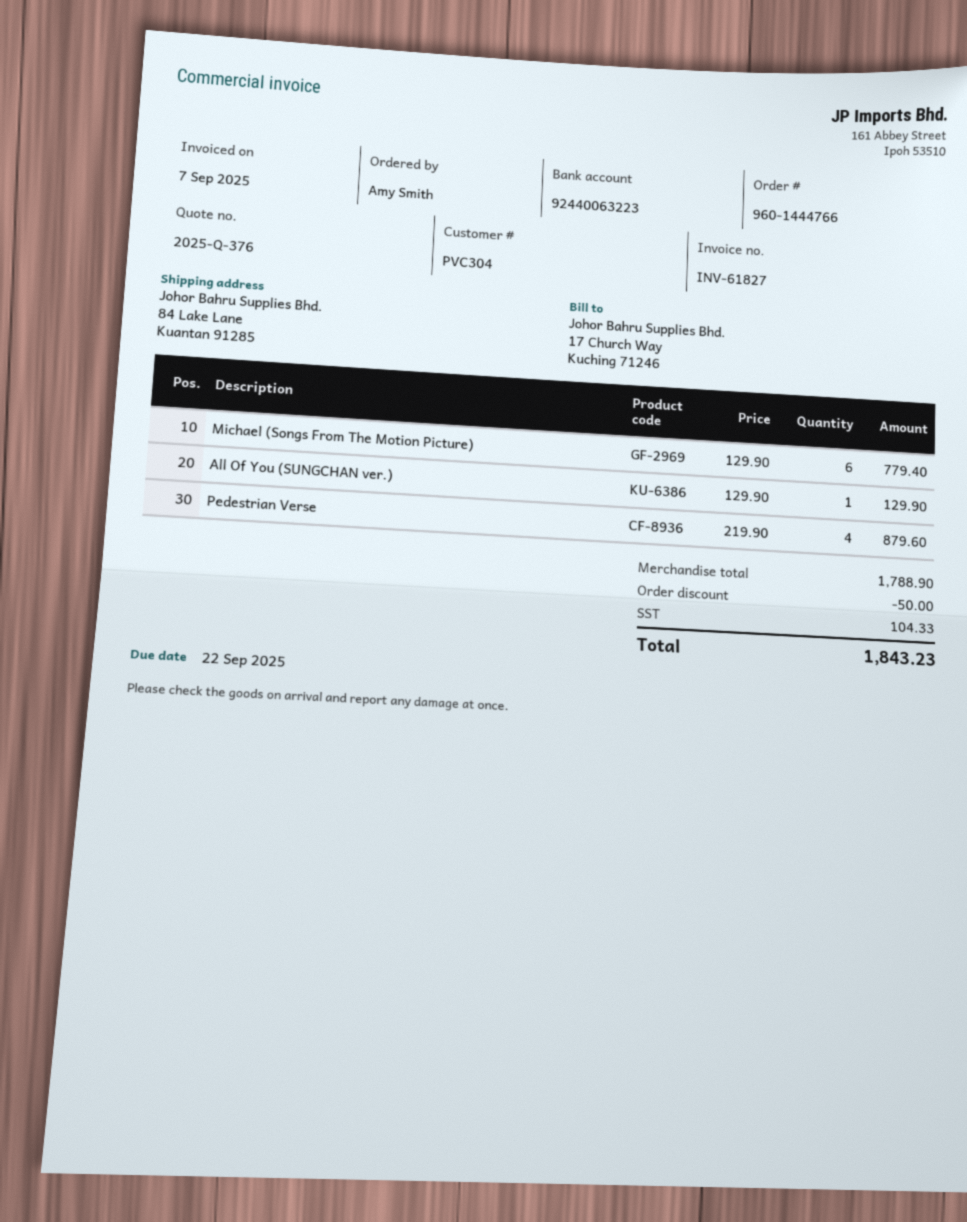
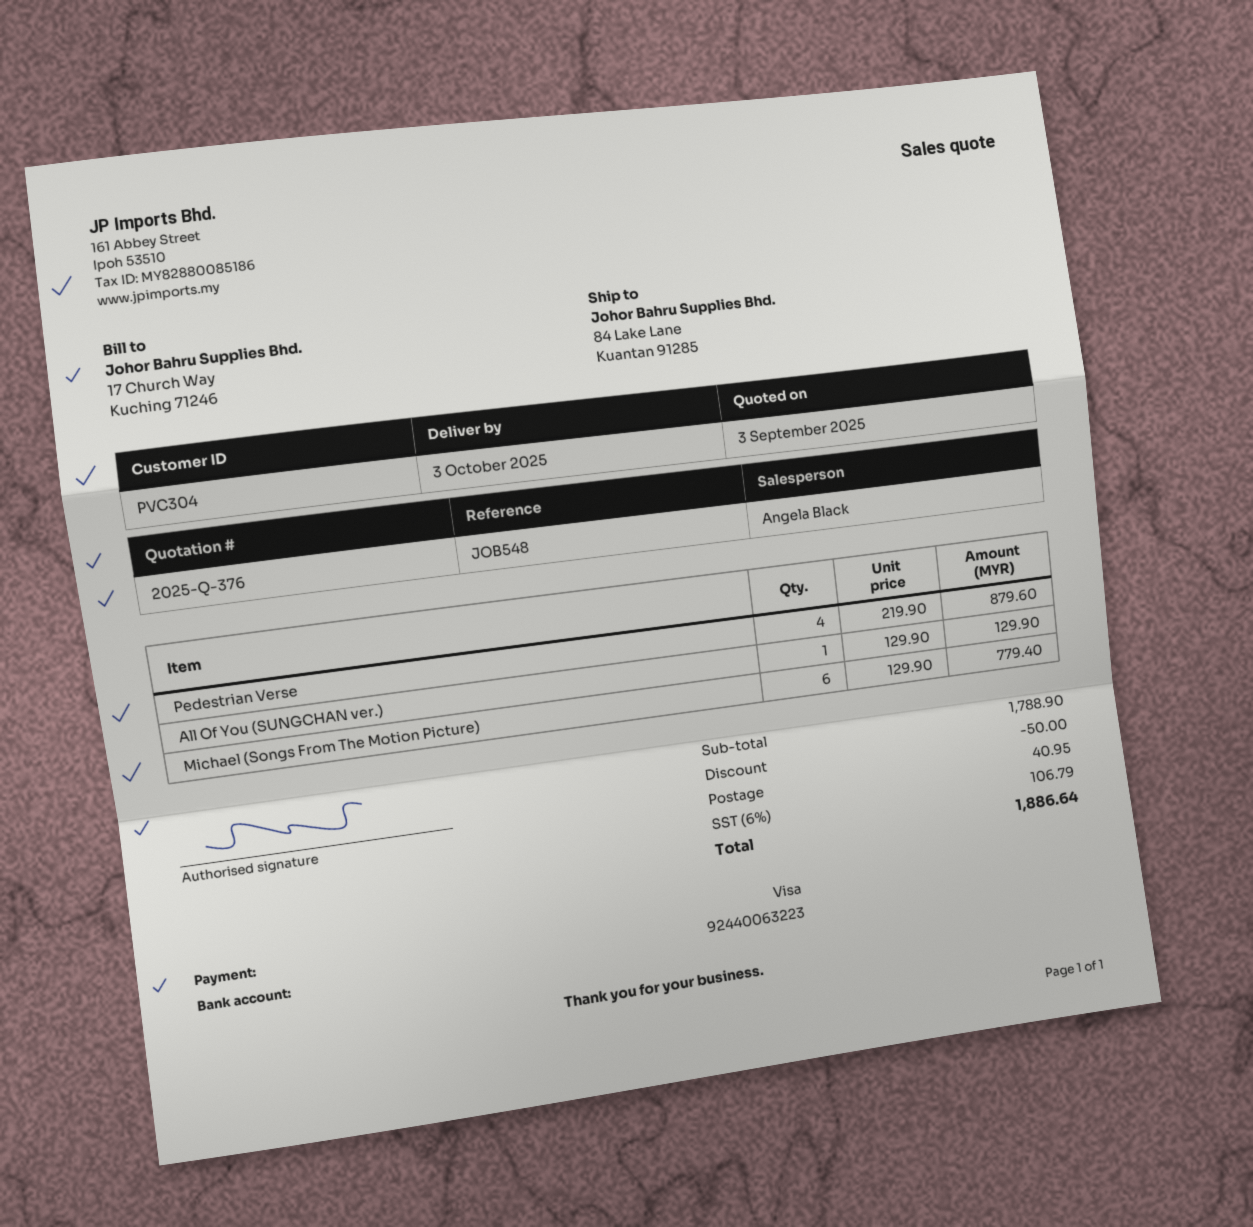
shipping: none -> 40.95
tax: 104.33 -> 106.79
total: 1843.23 -> 1886.64

